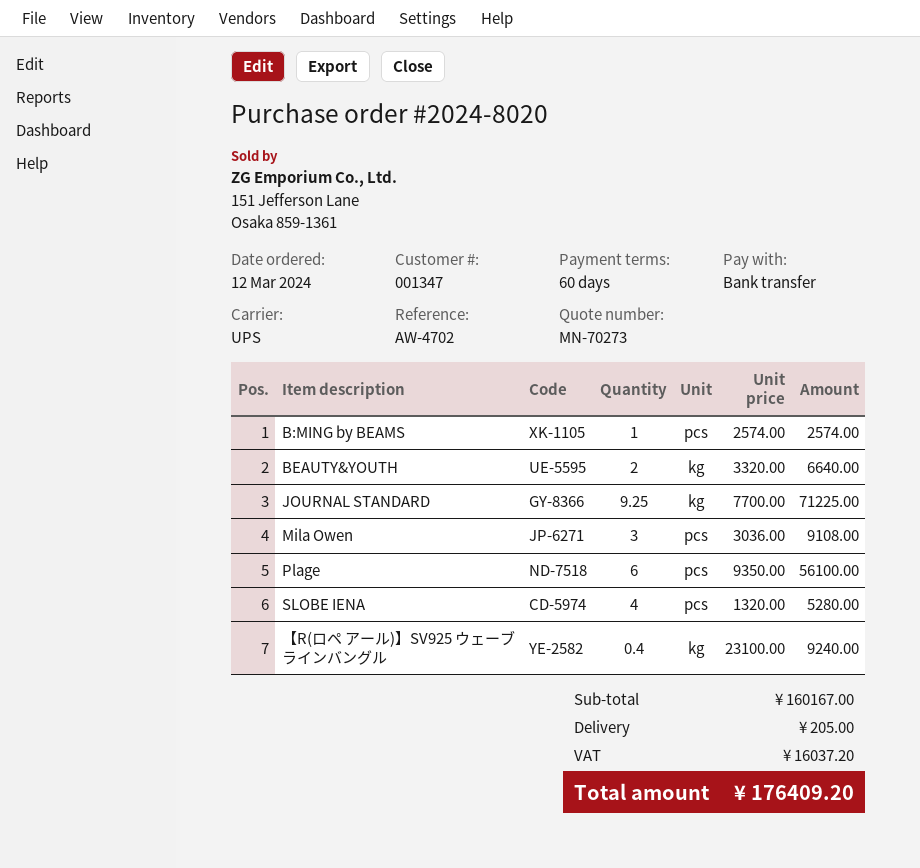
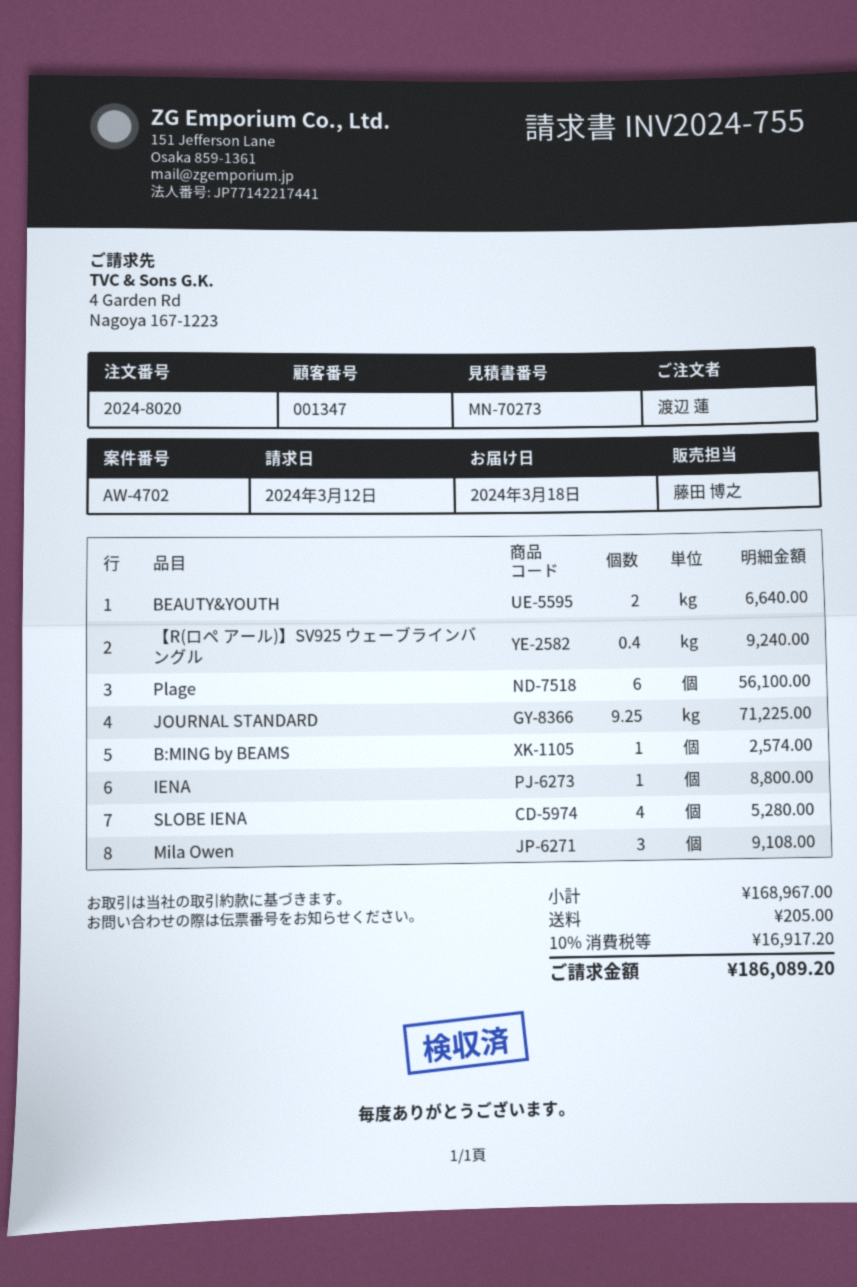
IENA: none -> 1 for 8800.00
subtotal: 160167.00 -> 168967.00
tax: 16037.20 -> 16917.20
total: 176409.20 -> 186089.20

